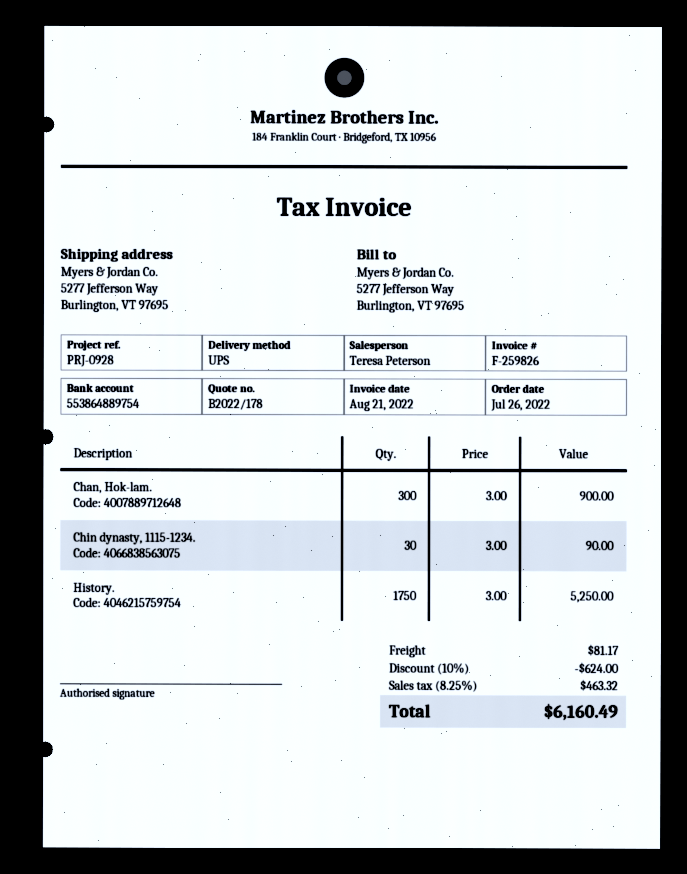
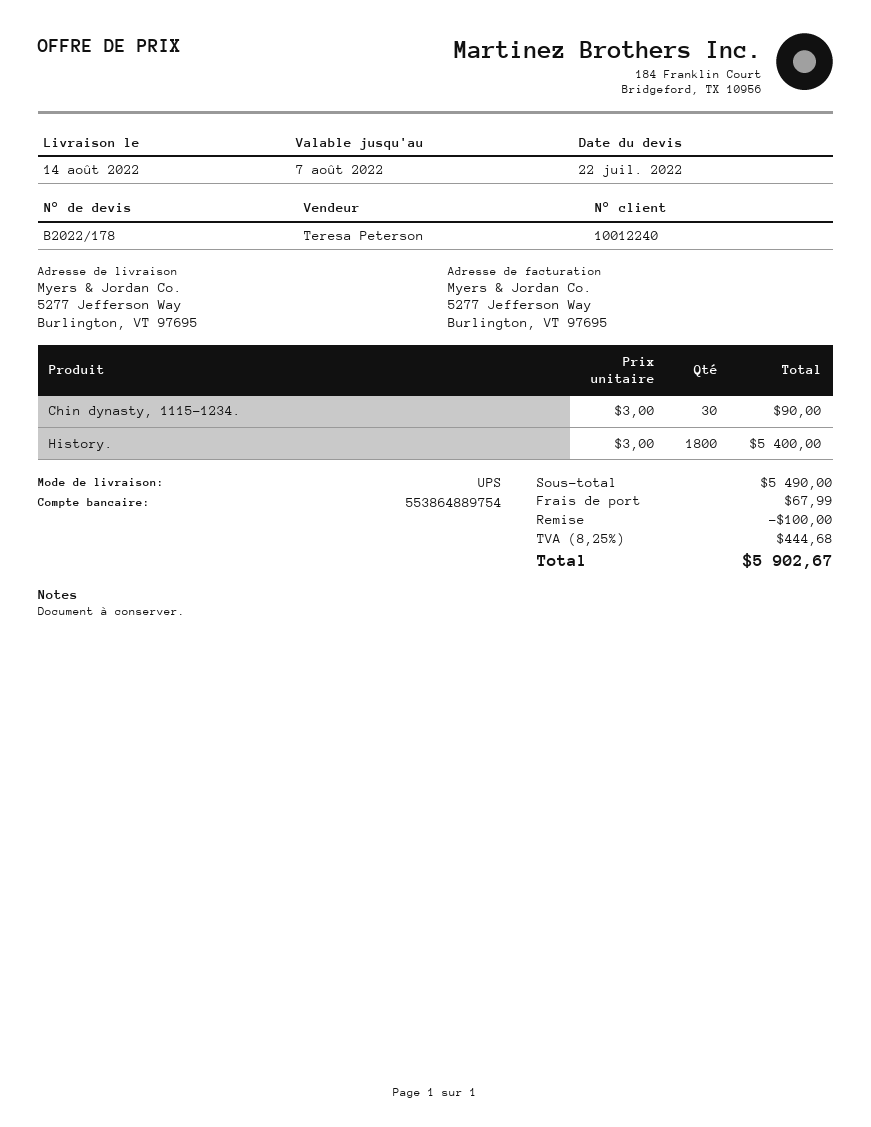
Chan, Hok-lam.: 300 x 3.00 = 900.00 -> none
History.: 1750 x 3.00 = 5250.00 -> 1800 x 3.00 = 5400.00
discount: 624.00 -> 100.00
shipping: 81.17 -> 67.99
tax: 8.25% = 463.32 -> 8.25% = 444.68
total: 6160.49 -> 5902.67

